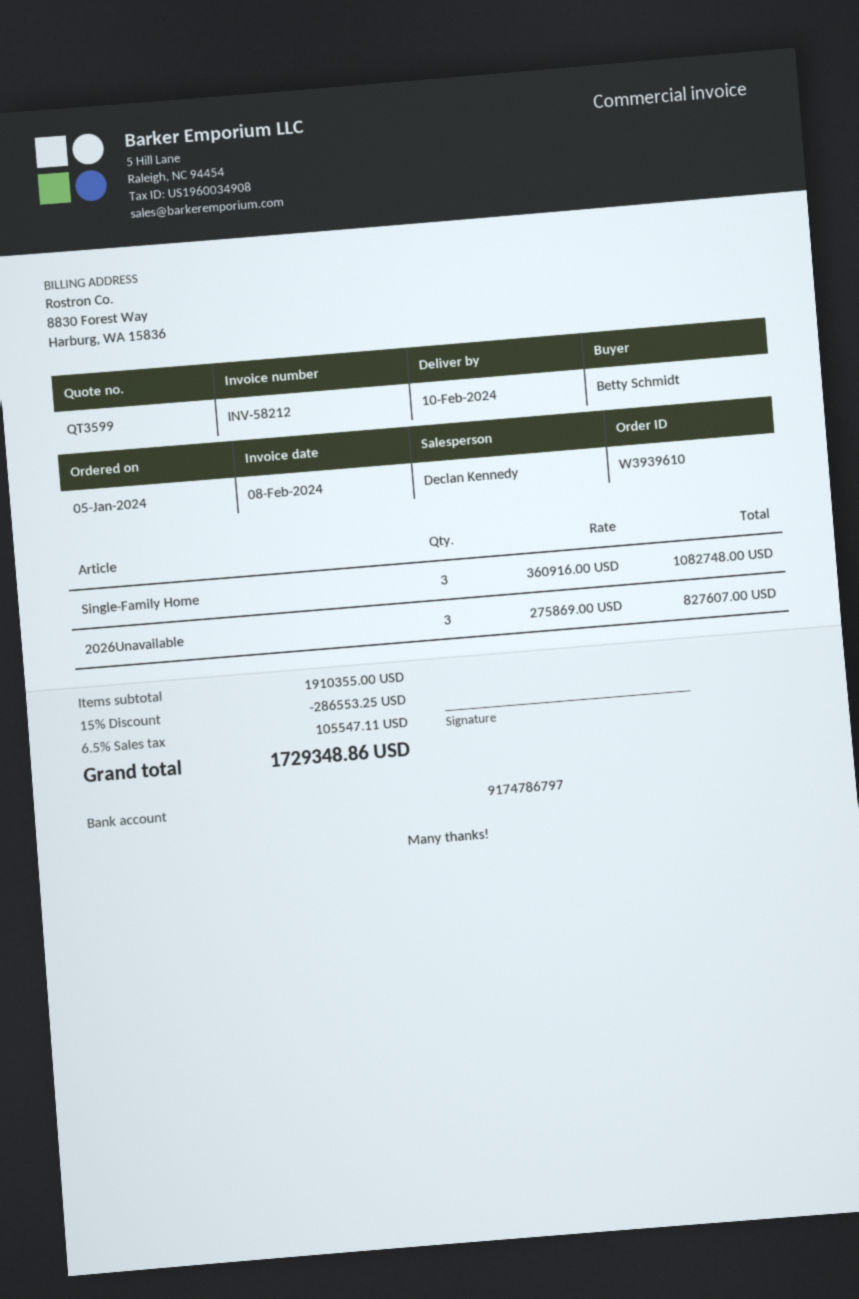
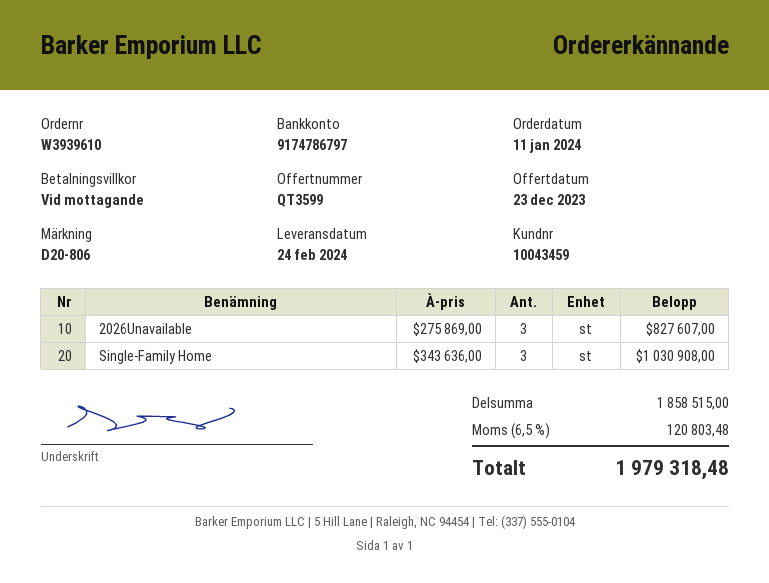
order date: 2024-01-05 -> 2024-01-11
delivery date: 2024-02-10 -> 2024-02-24
Single-Family Home: 3 x 360916.00 = 1082748.00 -> 3 x 343636.00 = 1030908.00
subtotal: 1910355.00 -> 1858515.00
discount: 15% = 286553.25 -> none
tax: 6.5% = 105547.11 -> 6.5% = 120803.48
total: 1729348.86 -> 1979318.48

